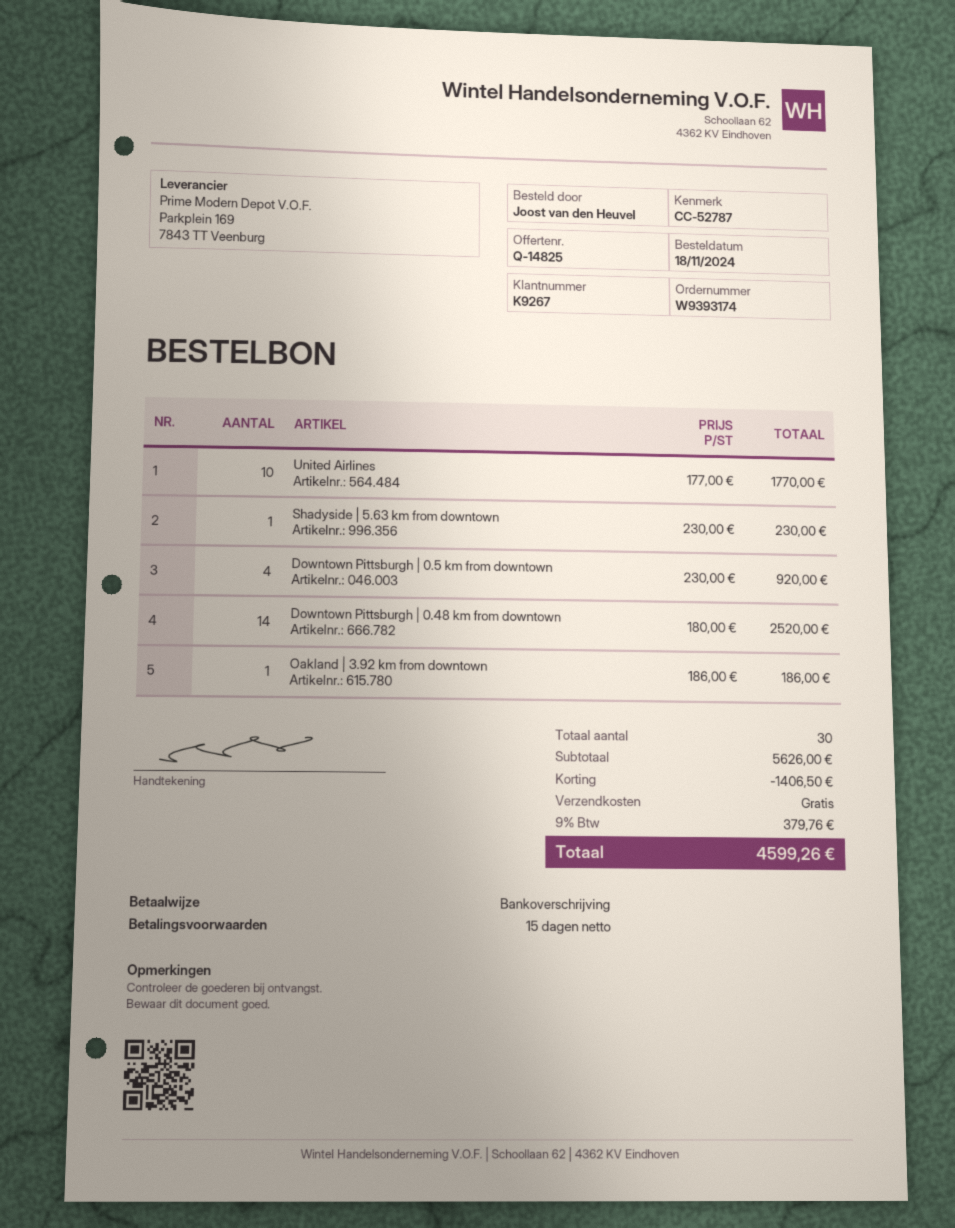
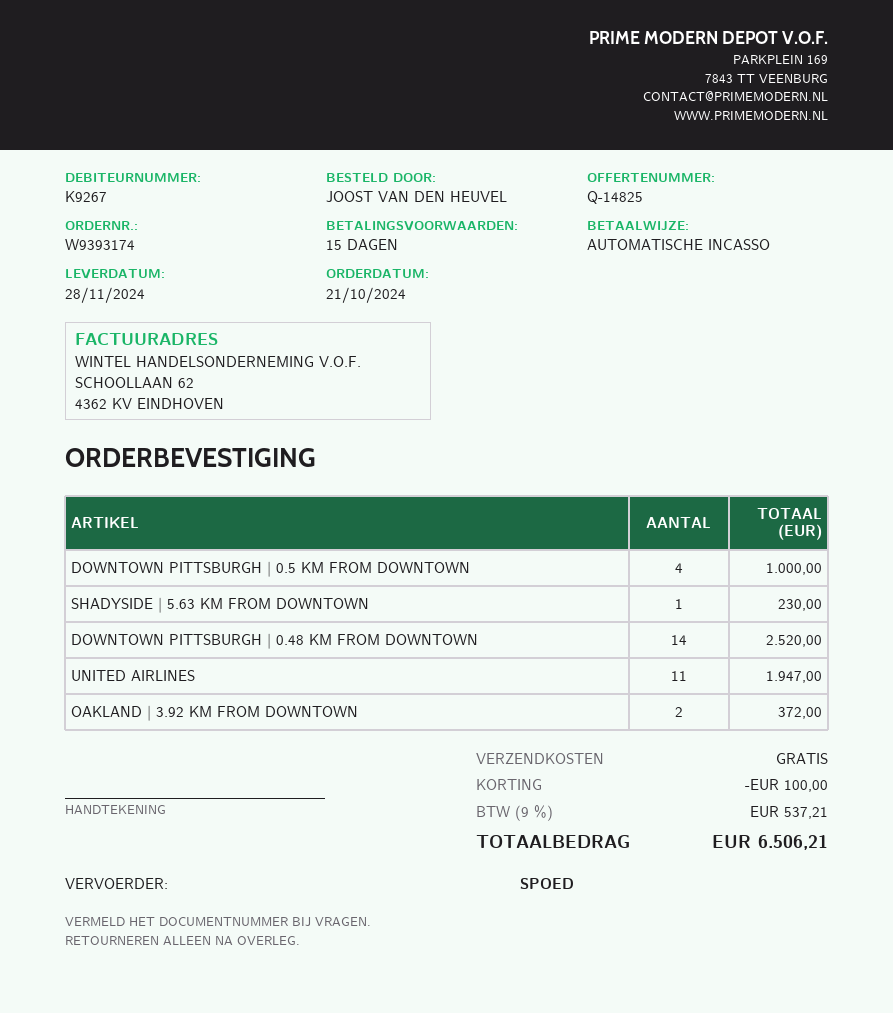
order date: 2024-11-18 -> 2024-10-21
payment method: bank transfer -> direct debit
United Airlines: 10 for 1770.00 -> 11 for 1947.00
Downtown Pittsburgh | 0.5 km from downtown: 4 for 920.00 -> 4 for 1000.00
Oakland | 3.92 km from downtown: 1 for 186.00 -> 2 for 372.00
discount: 1406.50 -> 100.00
tax: 9% = 379.76 -> 9% = 537.21
total: 4599.26 -> 6506.21

